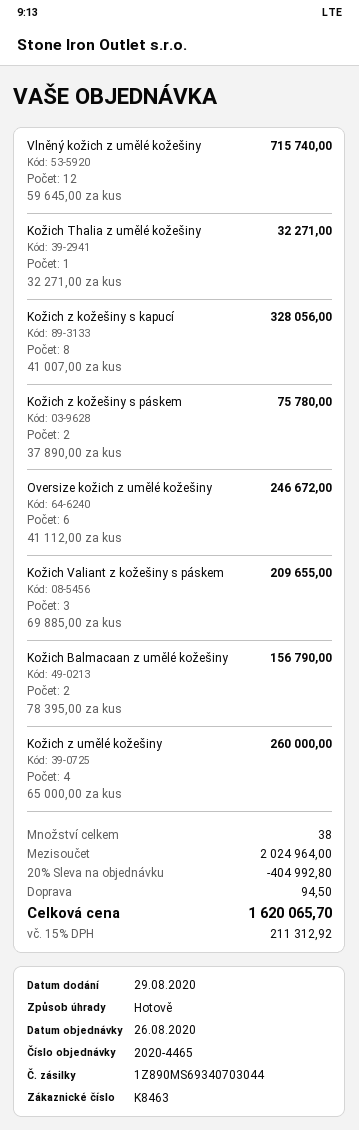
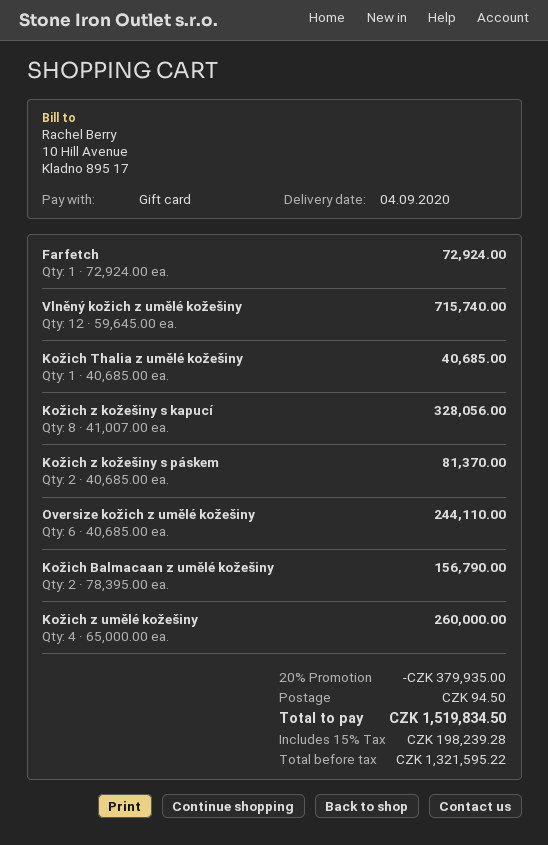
delivery date: 2020-08-29 -> 2020-09-04
payment method: cash -> gift card
Kožich Thalia z umělé kožešiny: 1 x 32271.00 = 32271.00 -> 1 x 40685.00 = 40685.00
Kožich z kožešiny s páskem: 2 x 37890.00 = 75780.00 -> 2 x 40685.00 = 81370.00
Oversize kožich z umělé kožešiny: 6 x 41112.00 = 246672.00 -> 6 x 40685.00 = 244110.00
Kožich Valiant z kožešiny s páskem: 3 x 69885.00 = 209655.00 -> none
Farfetch: none -> 1 x 72924.00 = 72924.00
discount: 20% = 404992.80 -> 20% = 379935.00
tax: 15% = 211312.92 -> 15% = 198239.28
total: 1620065.70 -> 1519834.50

